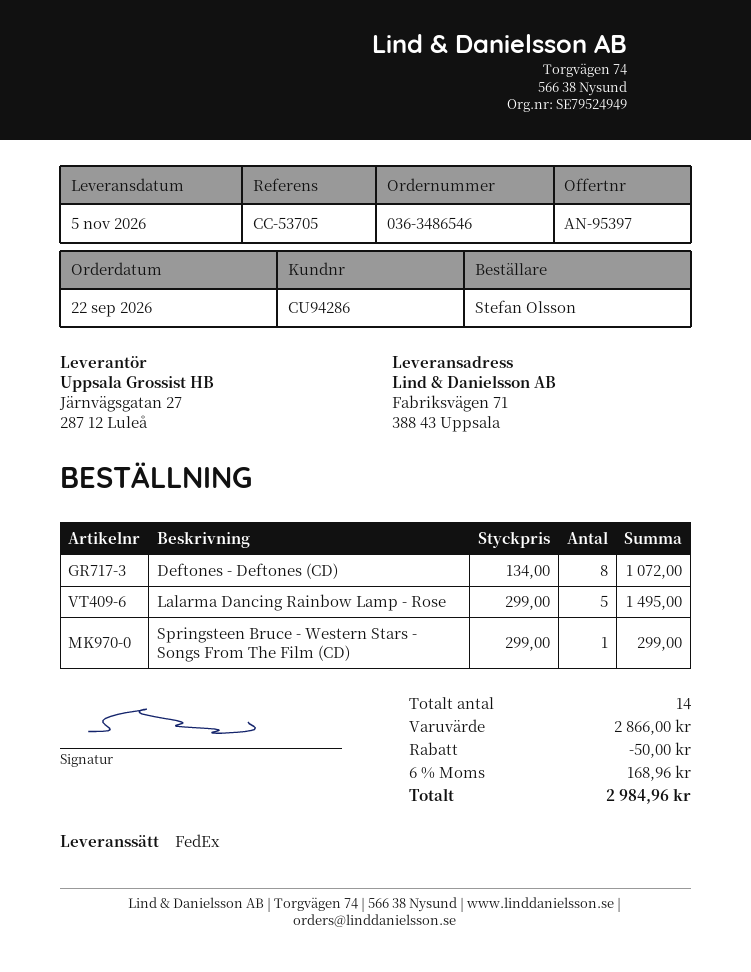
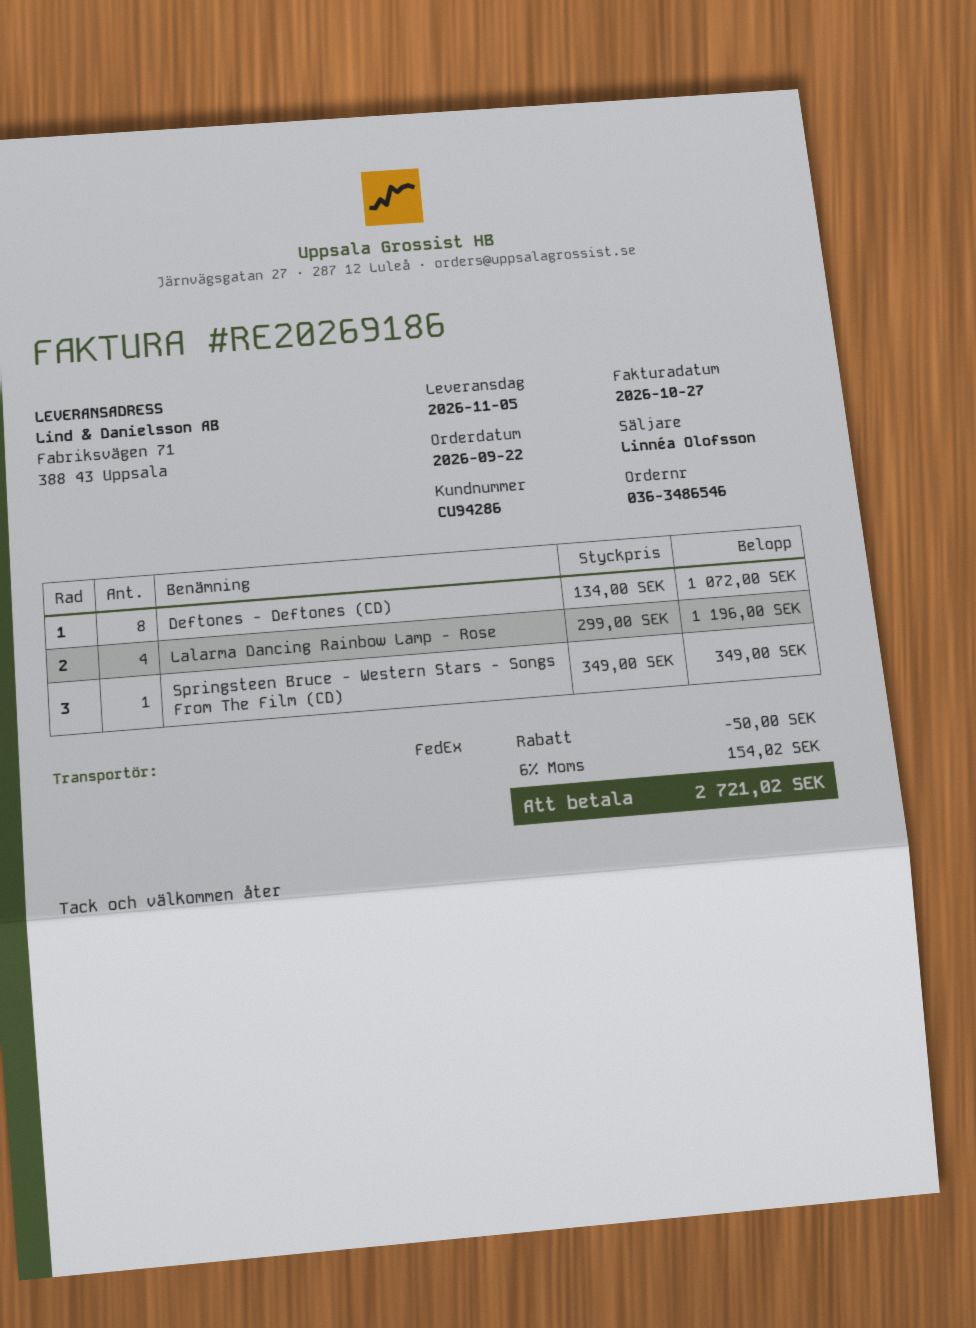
Lalarma Dancing Rainbow Lamp - Rose: 5 x 299.00 = 1495.00 -> 4 x 299.00 = 1196.00
Springsteen Bruce - Western Stars - Songs From The Film (CD): 1 x 299.00 = 299.00 -> 1 x 349.00 = 349.00
tax: 6% = 168.96 -> 6% = 154.02
total: 2984.96 -> 2721.02

